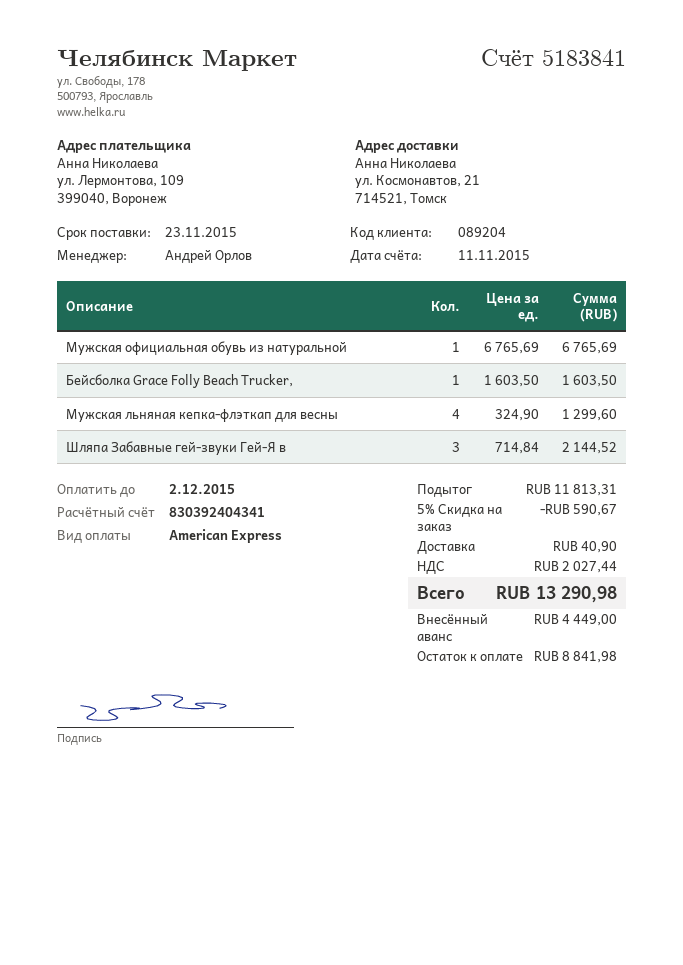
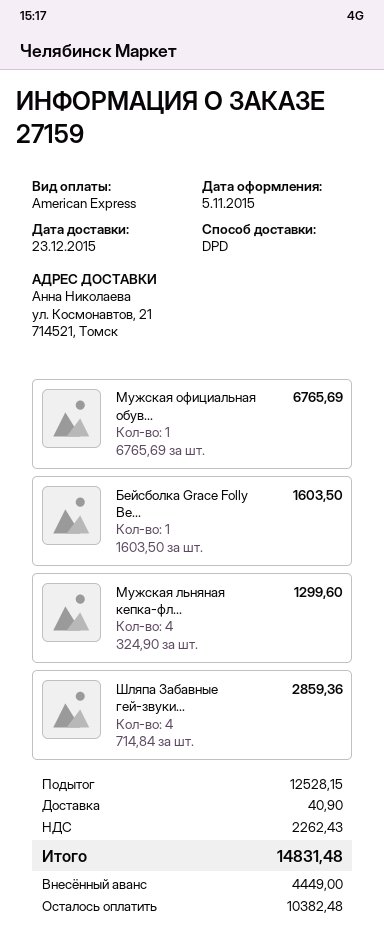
delivery date: 2015-11-23 -> 2015-12-23
Шляпа Забавные гей-звуки Гей-Я в: 3 x 714.84 = 2144.52 -> 4 x 714.84 = 2859.36
subtotal: 11813.31 -> 12528.15
discount: 5% = 590.67 -> none
tax: 2027.44 -> 2262.43
total: 13290.98 -> 14831.48
balance: 8841.98 -> 10382.48

